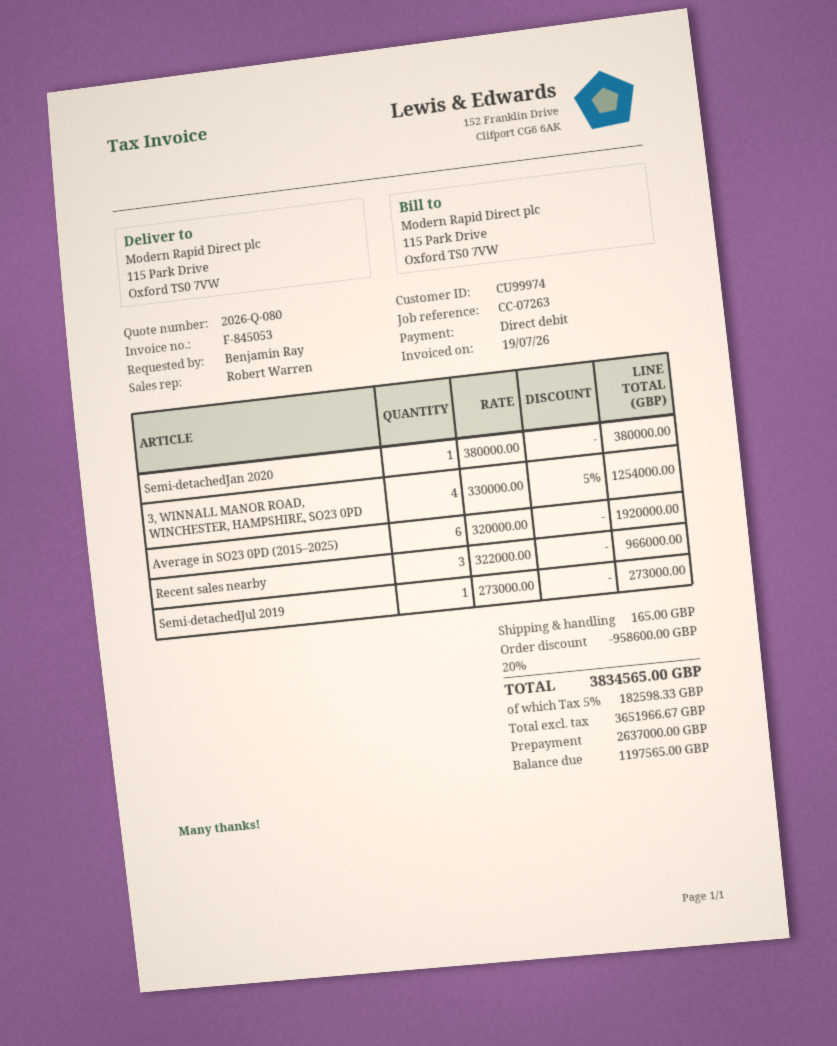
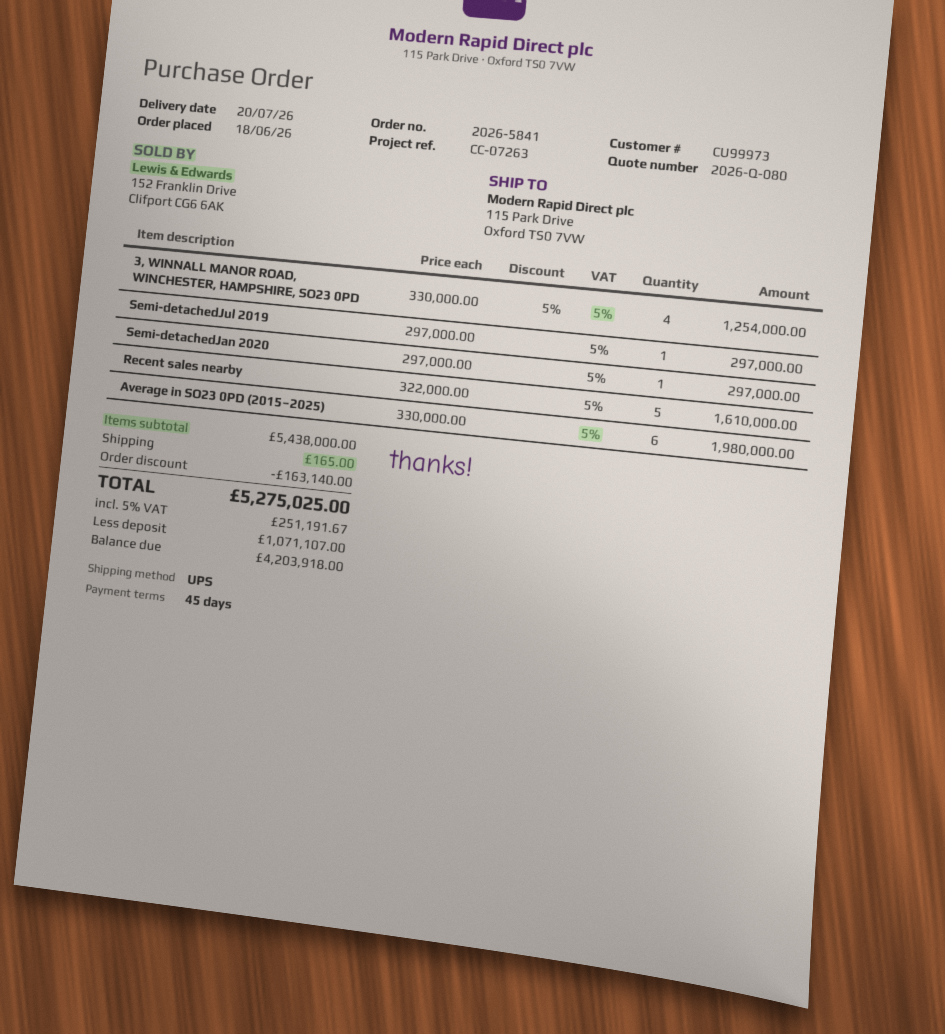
customer number: CU99974 -> CU99973
Semi-detachedJan 2020: 1 x 380000.00 = 380000.00 -> 1 x 297000.00 = 297000.00
Average in SO23 0PD (2015–2025): 6 x 320000.00 = 1920000.00 -> 6 x 330000.00 = 1980000.00
Recent sales nearby: 3 x 322000.00 = 966000.00 -> 5 x 322000.00 = 1610000.00
Semi-detachedJul 2019: 1 x 273000.00 = 273000.00 -> 1 x 297000.00 = 297000.00
discount: 958600.00 -> 163140.00
tax: 5% = 182598.33 -> 5% = 251191.67
total: 3834565.00 -> 5275025.00
deposit: 2637000.00 -> 1071107.00
balance: 1197565.00 -> 4203918.00

